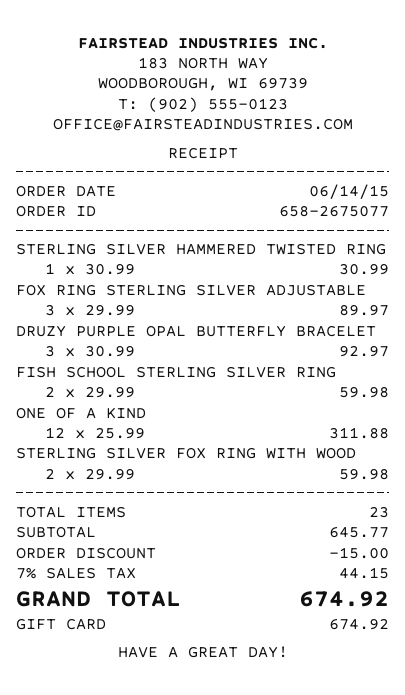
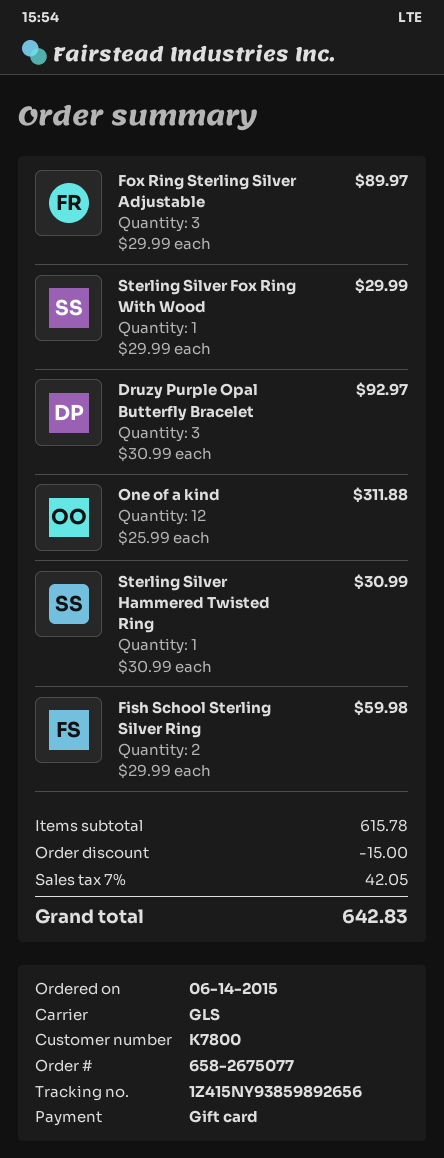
STERLING SILVER FOX RING WITH WOOD: 2 x 29.99 = 59.98 -> 1 x 29.99 = 29.99
subtotal: 645.77 -> 615.78
tax: 7% = 44.15 -> 7% = 42.05
total: 674.92 -> 642.83

